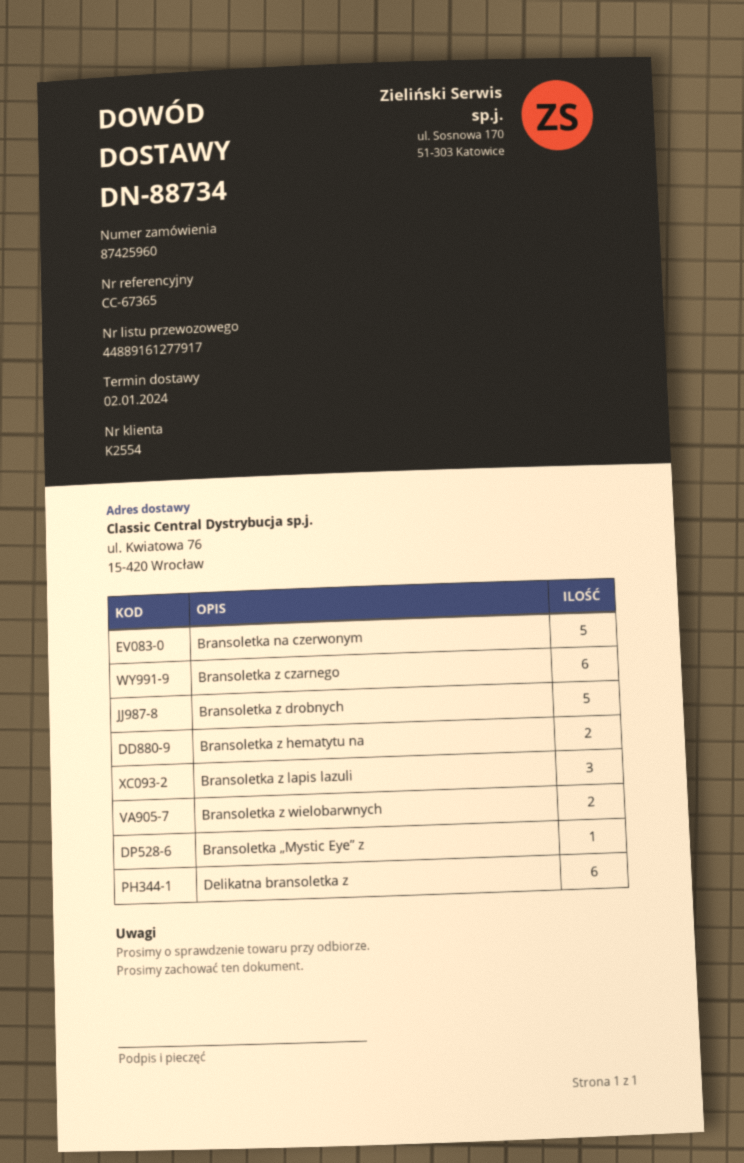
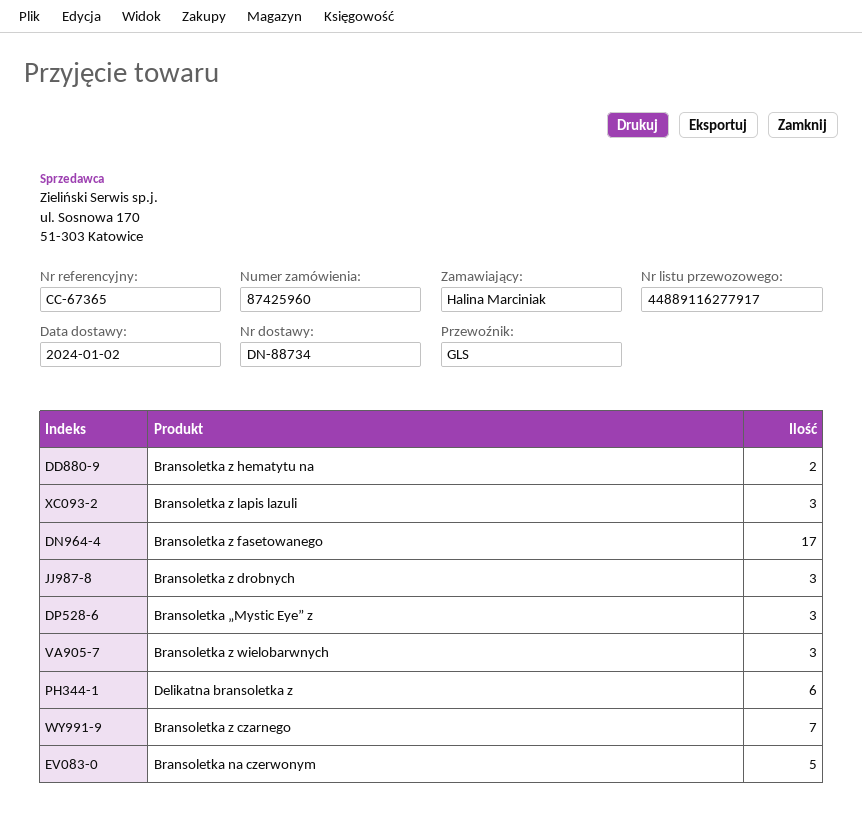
tracking number: 44889161277917 -> 44889116277917
Bransoletka z czarnego: 6 -> 7
Bransoletka z drobnych: 5 -> 3
Bransoletka z wielobarwnych: 2 -> 3
Bransoletka „Mystic Eye” z: 1 -> 3
Bransoletka z fasetowanego: none -> 17

